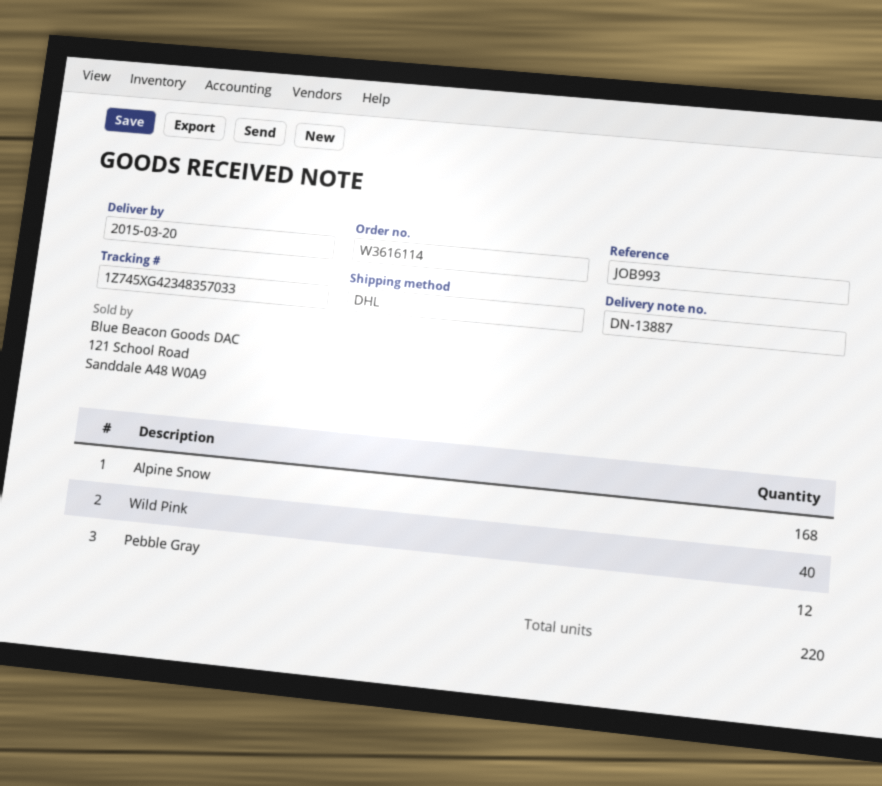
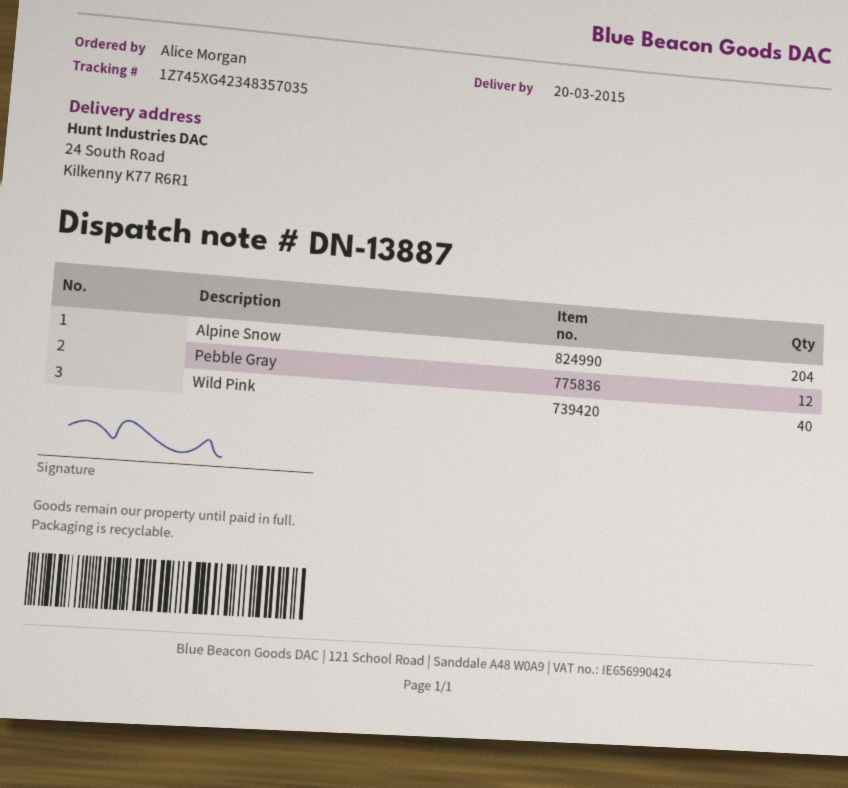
tracking number: 1Z745XG42348357033 -> 1Z745XG42348357035
Alpine Snow: 168 -> 204

